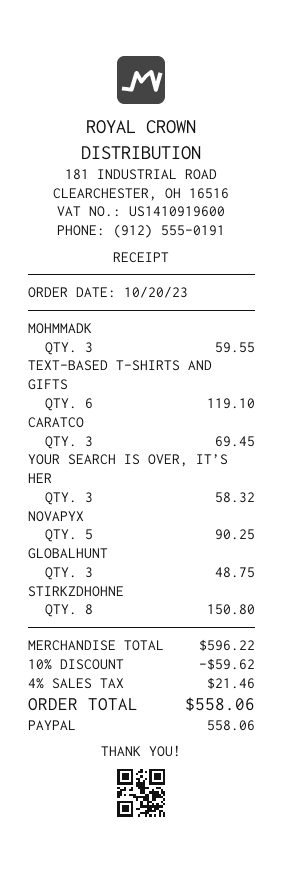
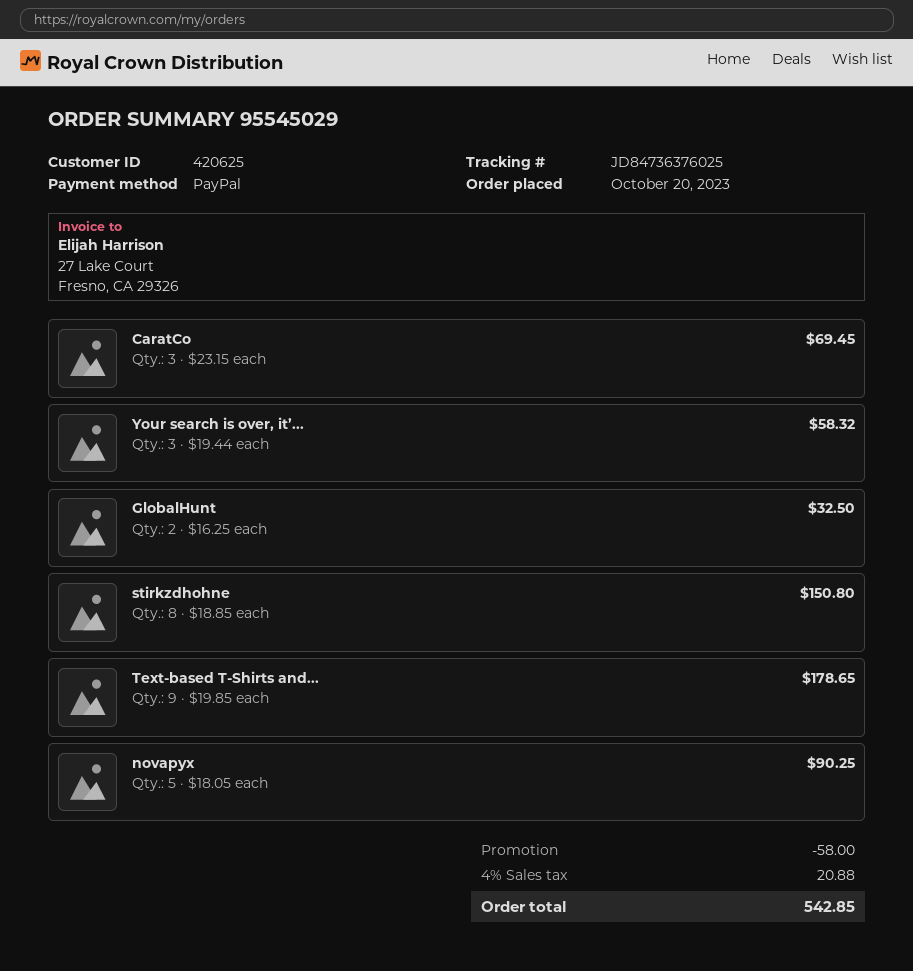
MOHMMADK: 3 for 59.55 -> none
TEXT-BASED T-SHIRTS AND GIFTS: 6 for 119.10 -> 9 for 178.65
GLOBALHUNT: 3 for 48.75 -> 2 for 32.50
discount: 59.62 -> 58.00
tax: 4% = 21.46 -> 4% = 20.88
total: 558.06 -> 542.85

